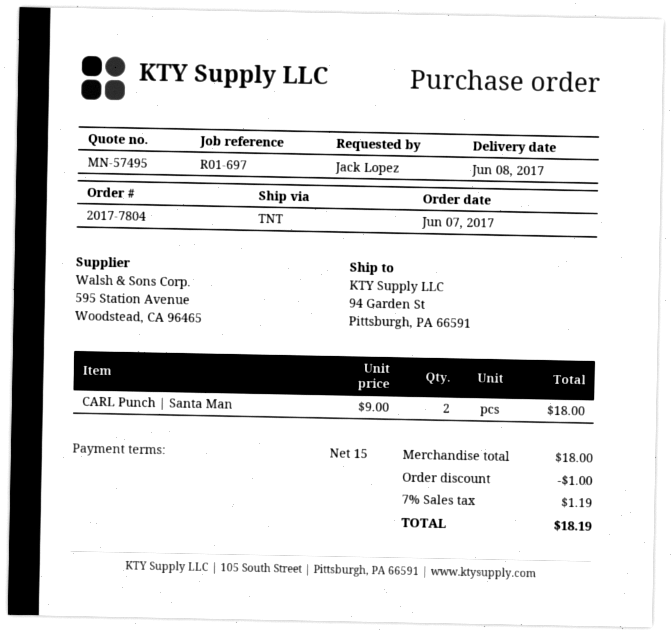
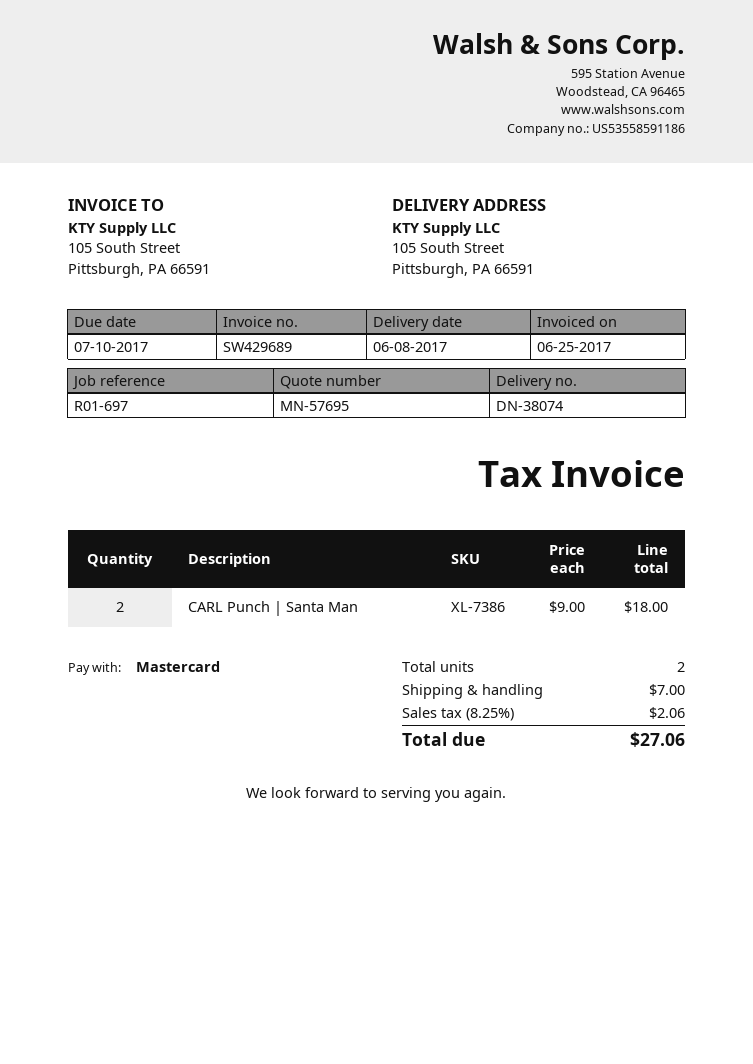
quote number: MN-57495 -> MN-57695
ship to: 94 Garden St, Pittsburgh, PA 66591 -> 105 South Street, Pittsburgh, PA 66591
discount: 1.00 -> none
shipping: none -> 7.00
tax: 7% = 1.19 -> 8.25% = 2.06
total: 18.19 -> 27.06

